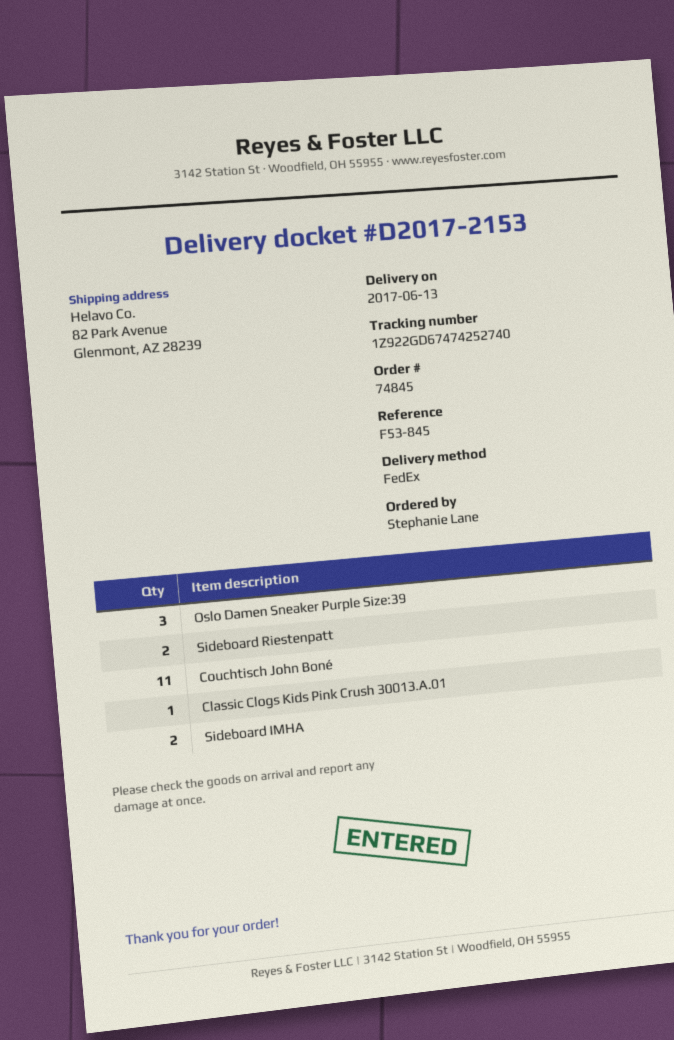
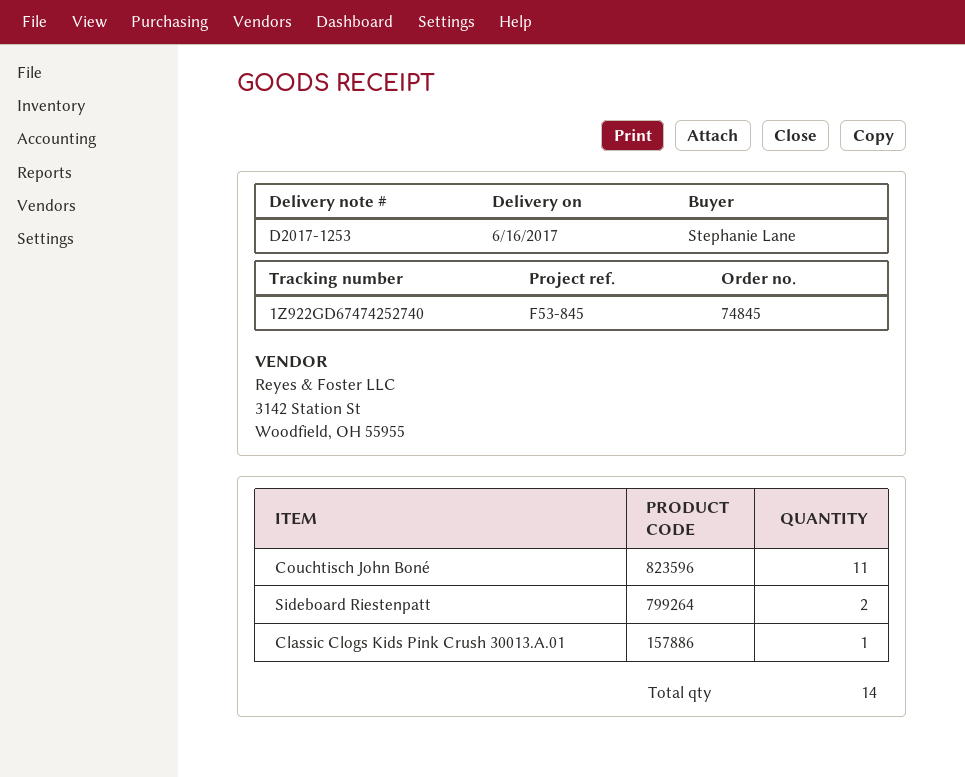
delivery note number: D2017-2153 -> D2017-1253
delivery date: 2017-06-13 -> 2017-06-16
Oslo Damen Sneaker Purple Size:39: 3 -> none
Sideboard IMHA: 2 -> none

